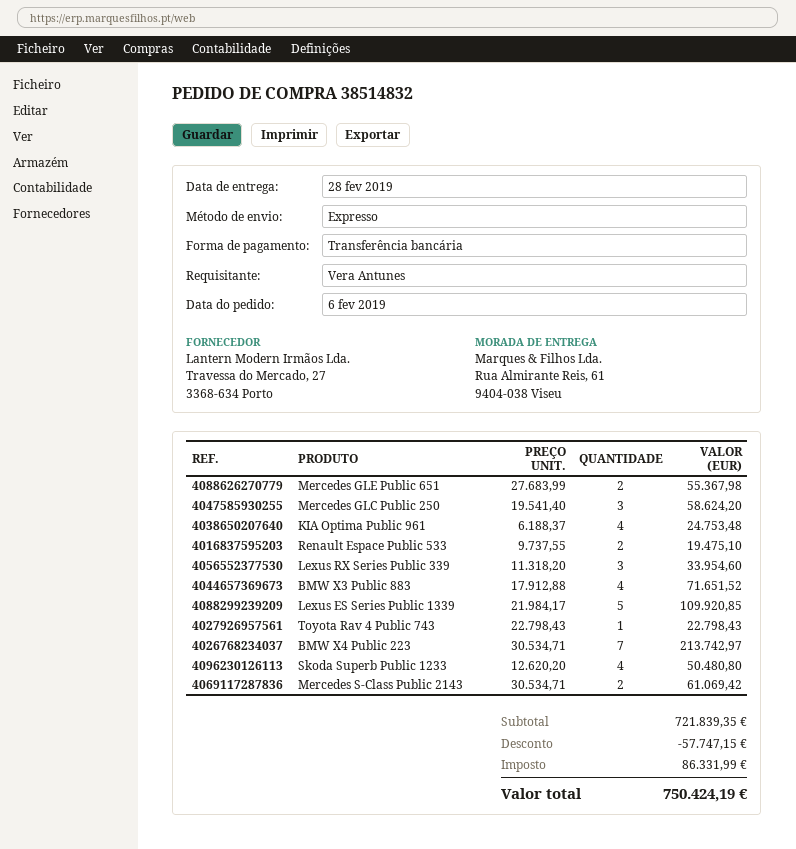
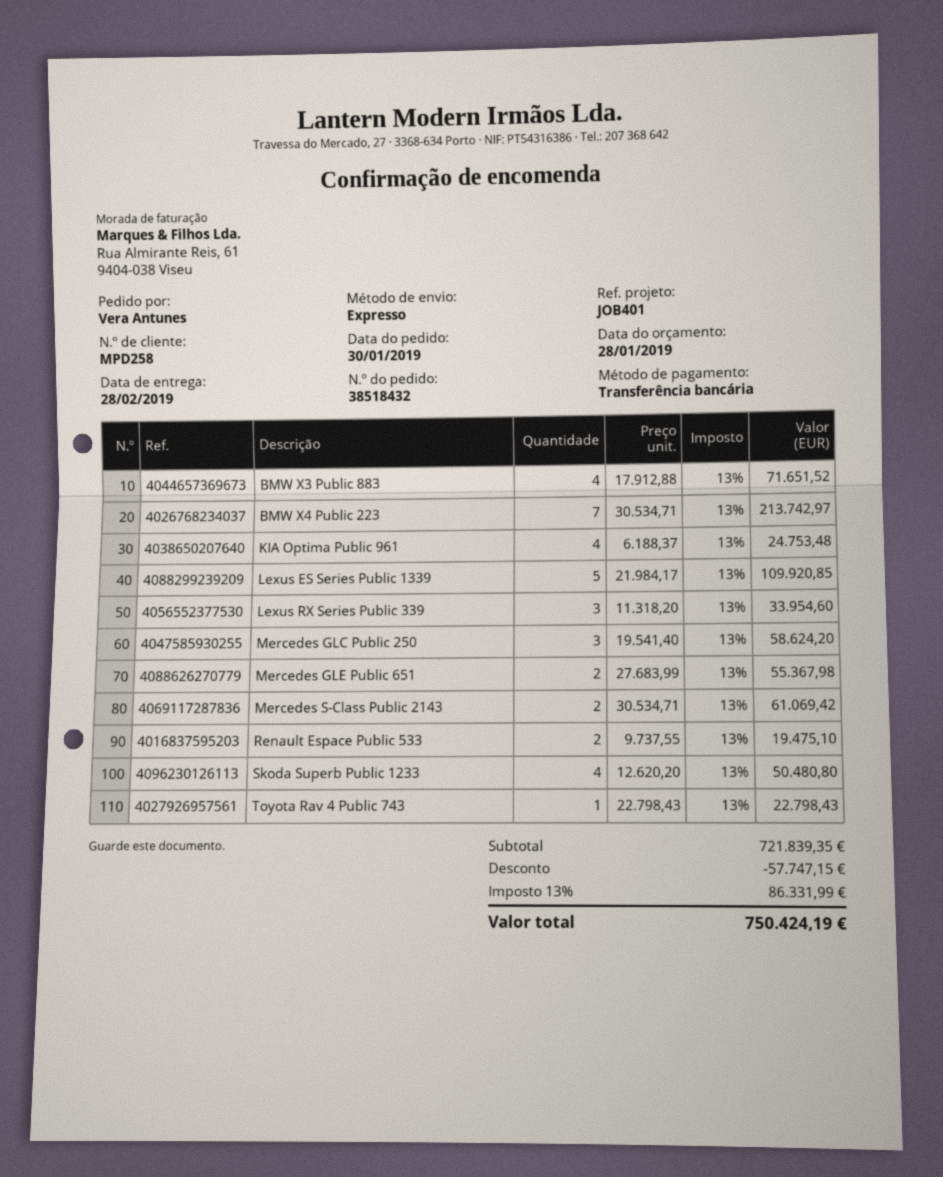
order number: 38514832 -> 38518432
order date: 2019-02-06 -> 2019-01-30

